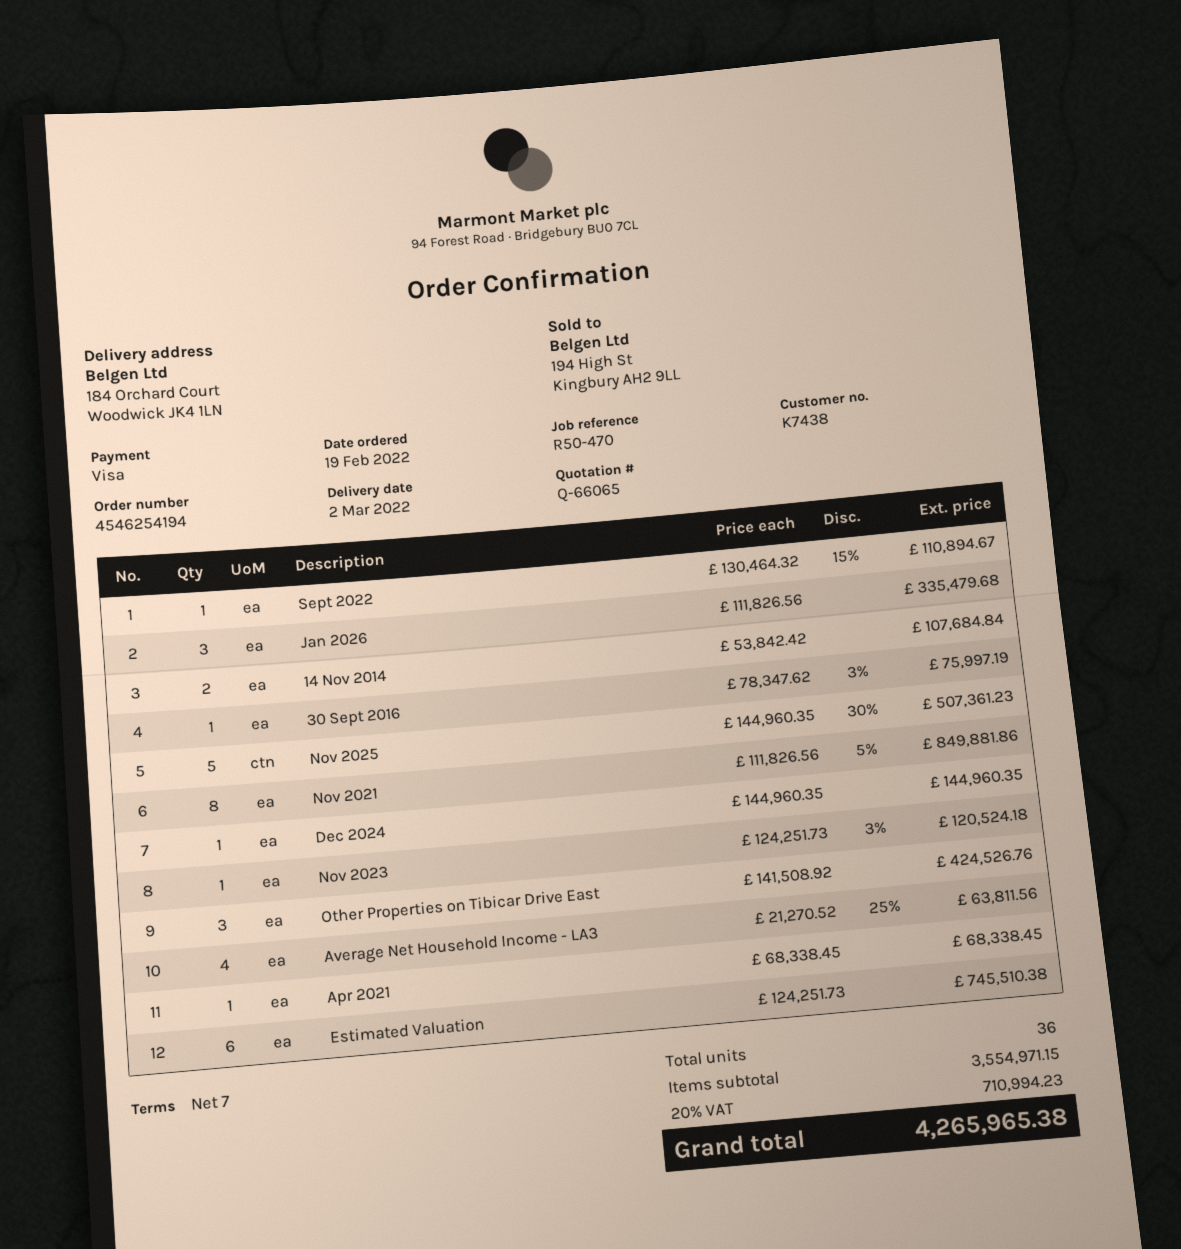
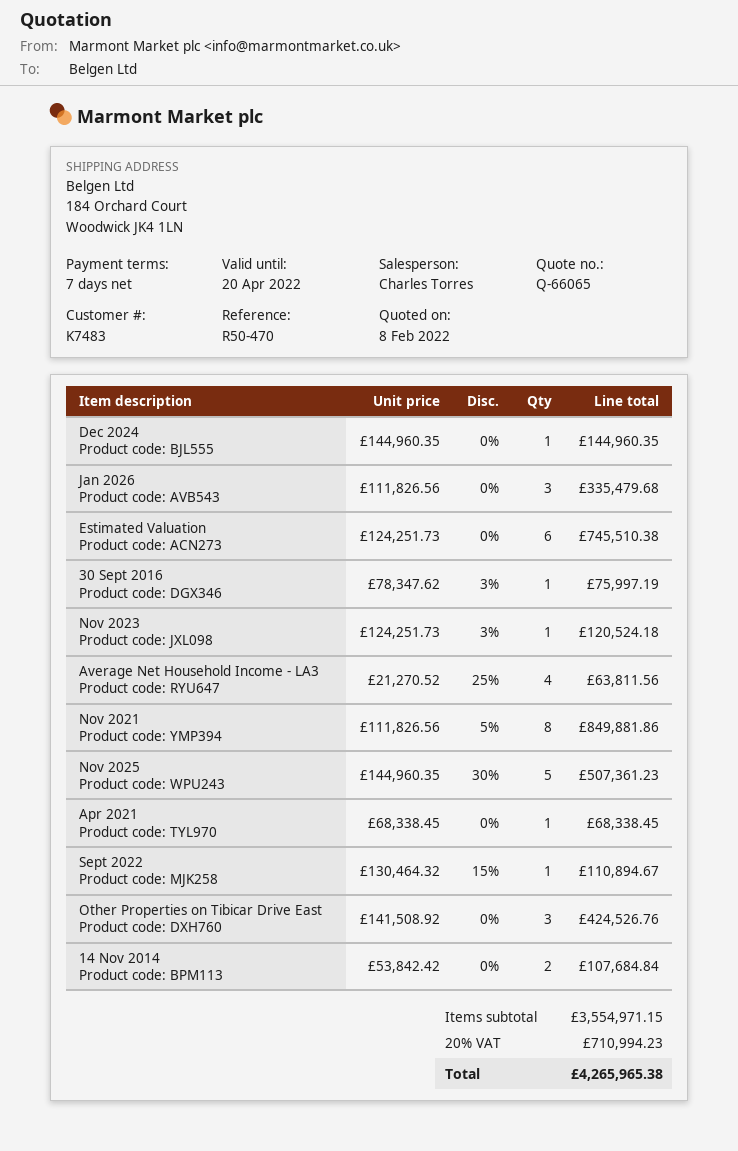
customer number: K7438 -> K7483

